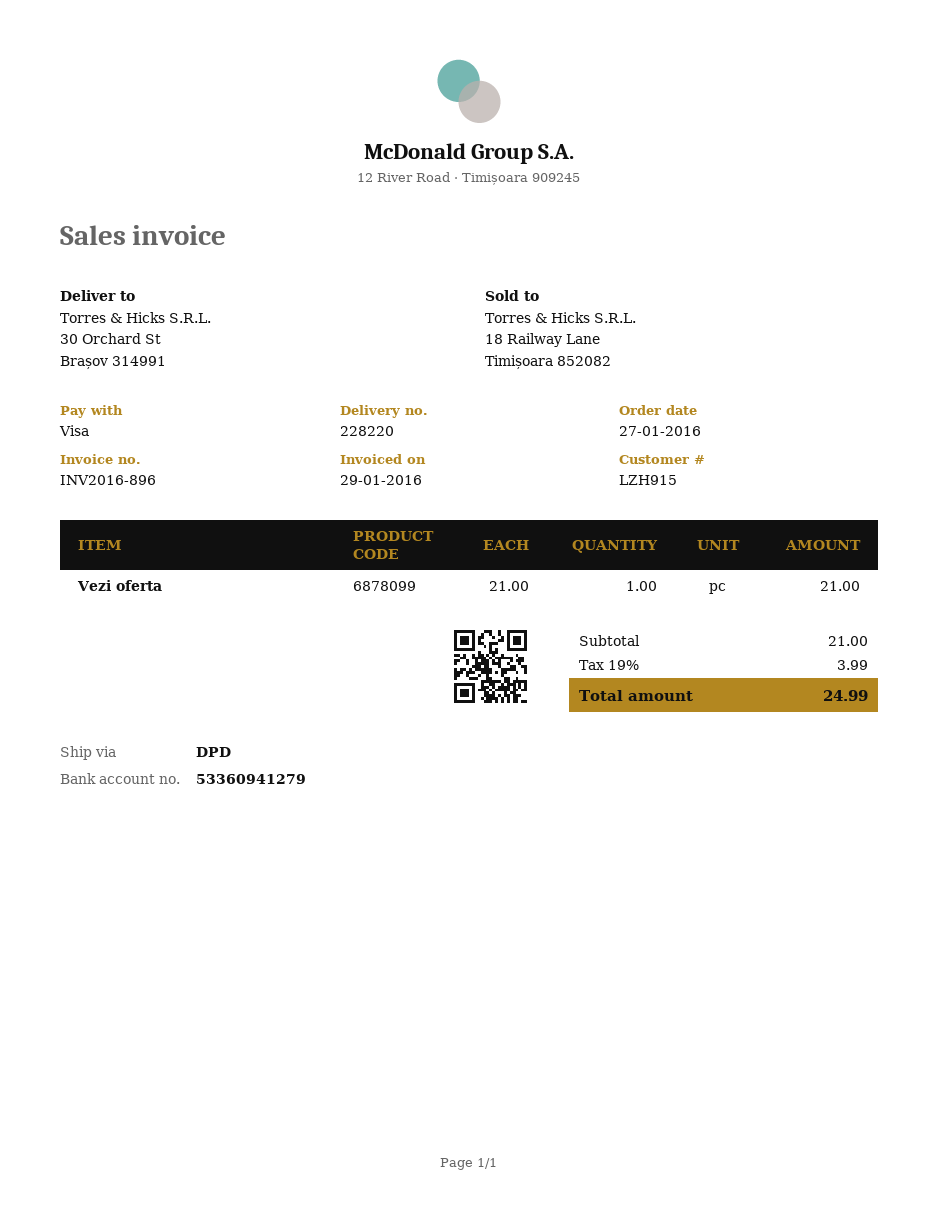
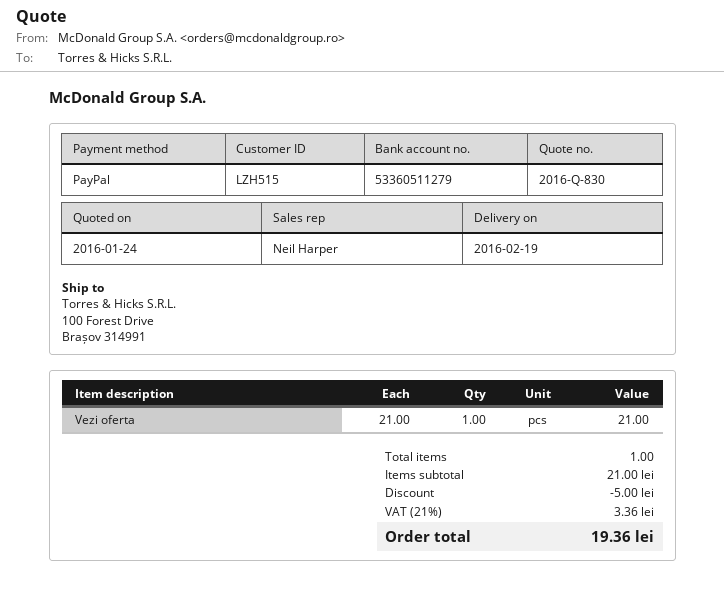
customer number: LZH915 -> LZH515
payment method: Visa -> PayPal
bank account: 53360941279 -> 53360511279
ship to: 30 Orchard St, Brașov 314991 -> 100 Forest Drive, Brașov 314991
discount: none -> 5.00
tax: 19% = 3.99 -> 21% = 3.36
total: 24.99 -> 19.36

